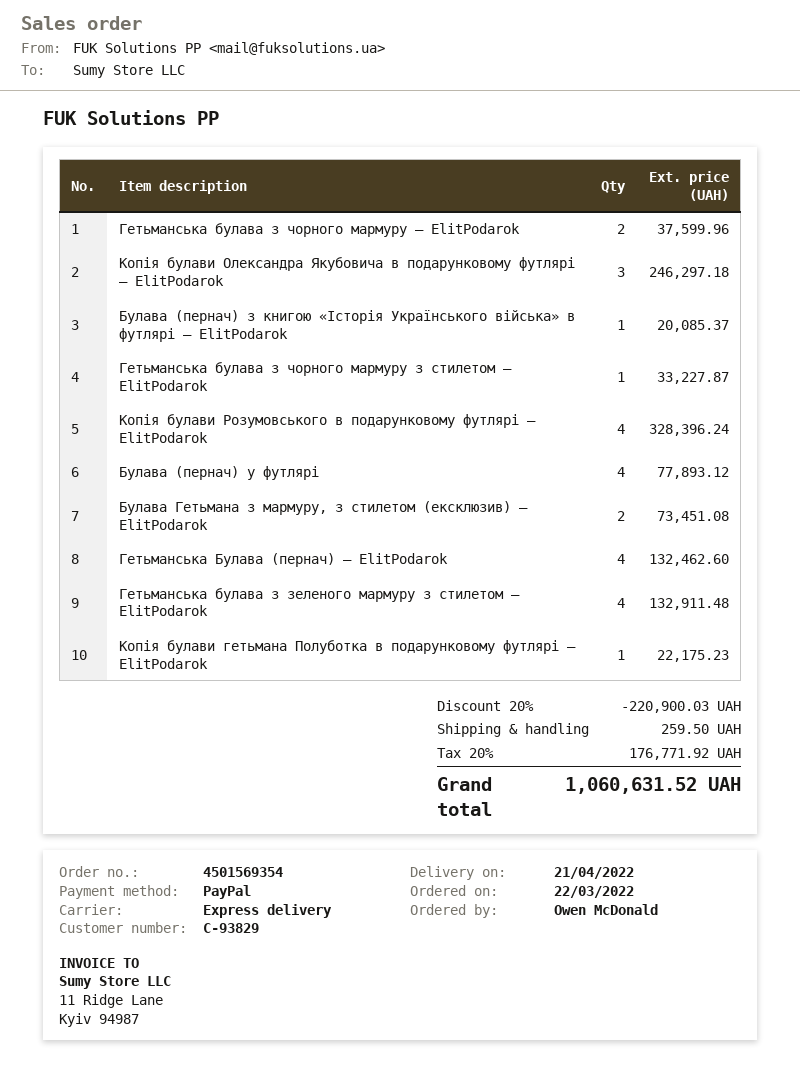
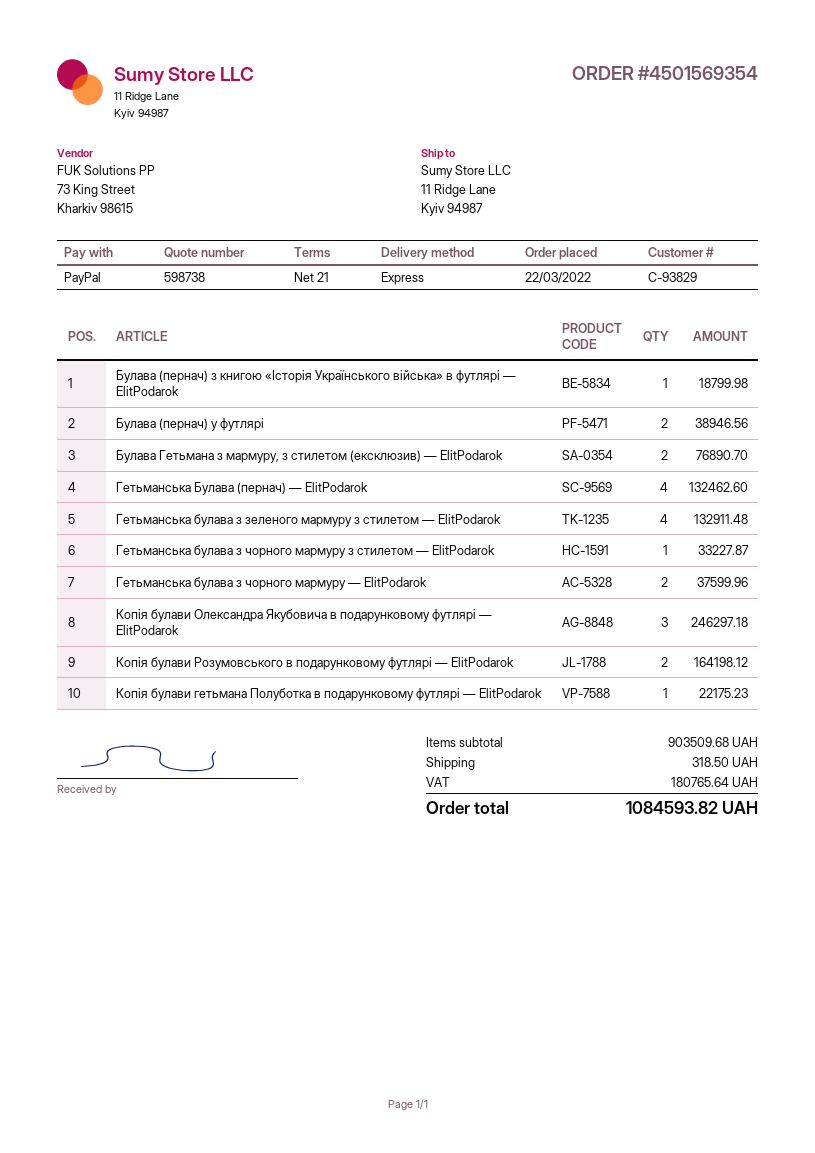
Булава (пернач) з книгою «Історія Українського війська» в футлярі — ElitPodarok: 1 for 20085.37 -> 1 for 18799.98
Копія булави Розумовського в подарунковому футлярі — ElitPodarok: 4 for 328396.24 -> 2 for 164198.12
Булава (пернач) у футлярі: 4 for 77893.12 -> 2 for 38946.56
Булава Гетьмана з мармуру, з стилетом (ексклюзив) — ElitPodarok: 2 for 73451.08 -> 2 for 76890.70
discount: 20% = 220900.03 -> none
shipping: 259.50 -> 318.50
tax: 176771.92 -> 180765.64
total: 1060631.52 -> 1084593.82

